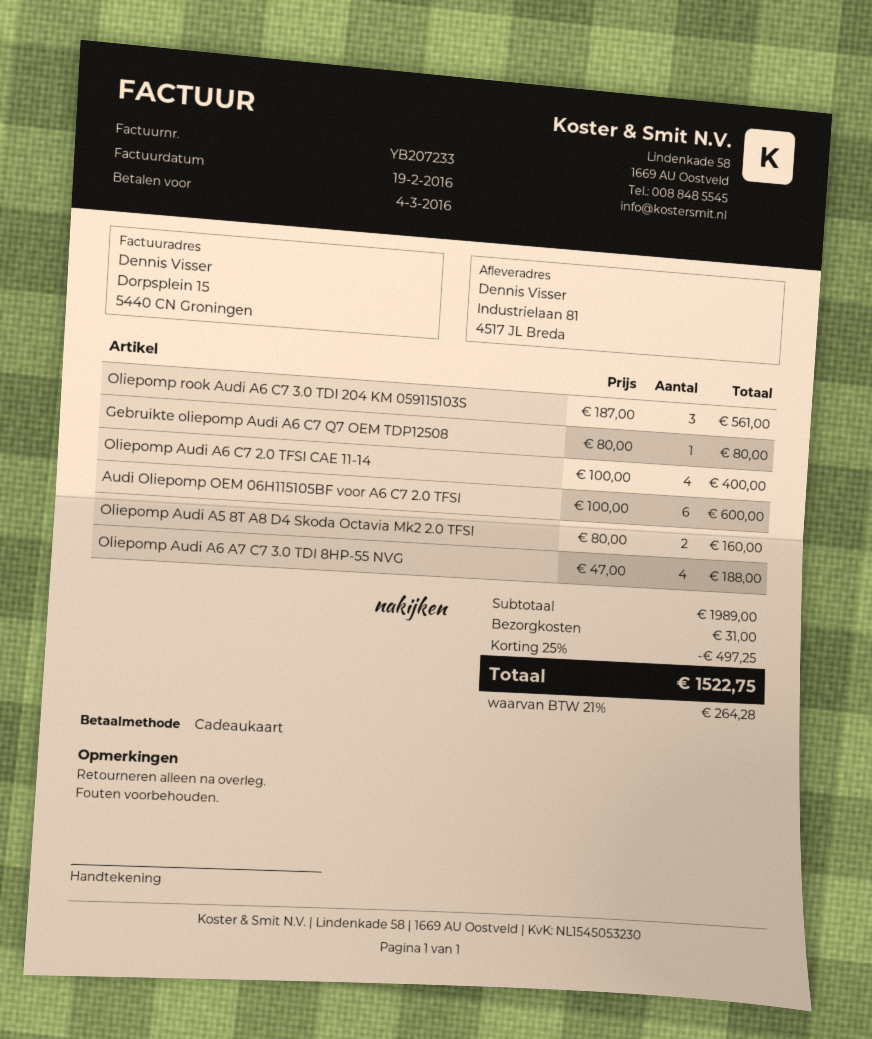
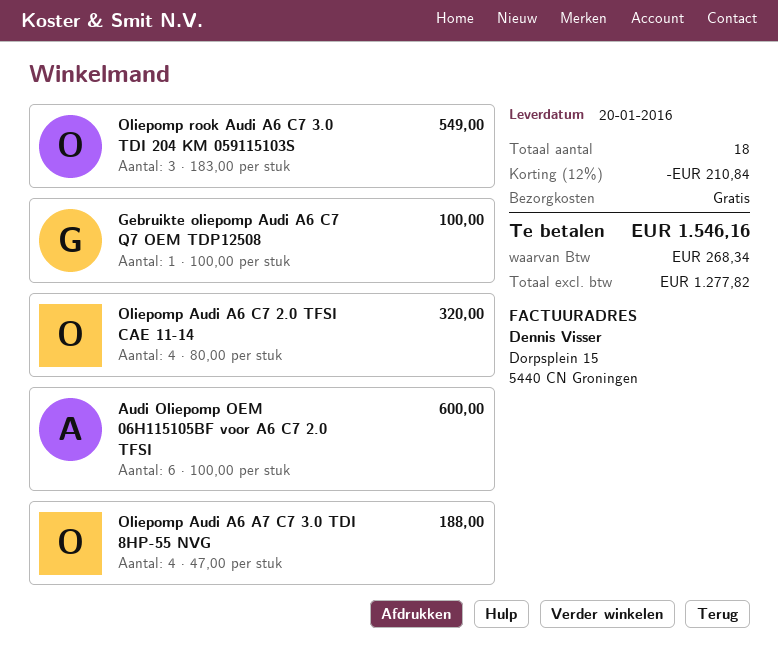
Oliepomp rook Audi A6 C7 3.0 TDI 204 KM 059115103S: 3 x 187.00 = 561.00 -> 3 x 183.00 = 549.00
Gebruikte oliepomp Audi A6 C7 Q7 OEM TDP12508: 1 x 80.00 = 80.00 -> 1 x 100.00 = 100.00
Oliepomp Audi A6 C7 2.0 TFSI CAE 11-14: 4 x 100.00 = 400.00 -> 4 x 80.00 = 320.00
Oliepomp Audi A5 8T A8 D4 Skoda Octavia Mk2 2.0 TFSI: 2 x 80.00 = 160.00 -> none
discount: 25% = 497.25 -> 12% = 210.84
shipping: 31.00 -> 0.00
tax: 264.28 -> 268.34
total: 1522.75 -> 1546.16

